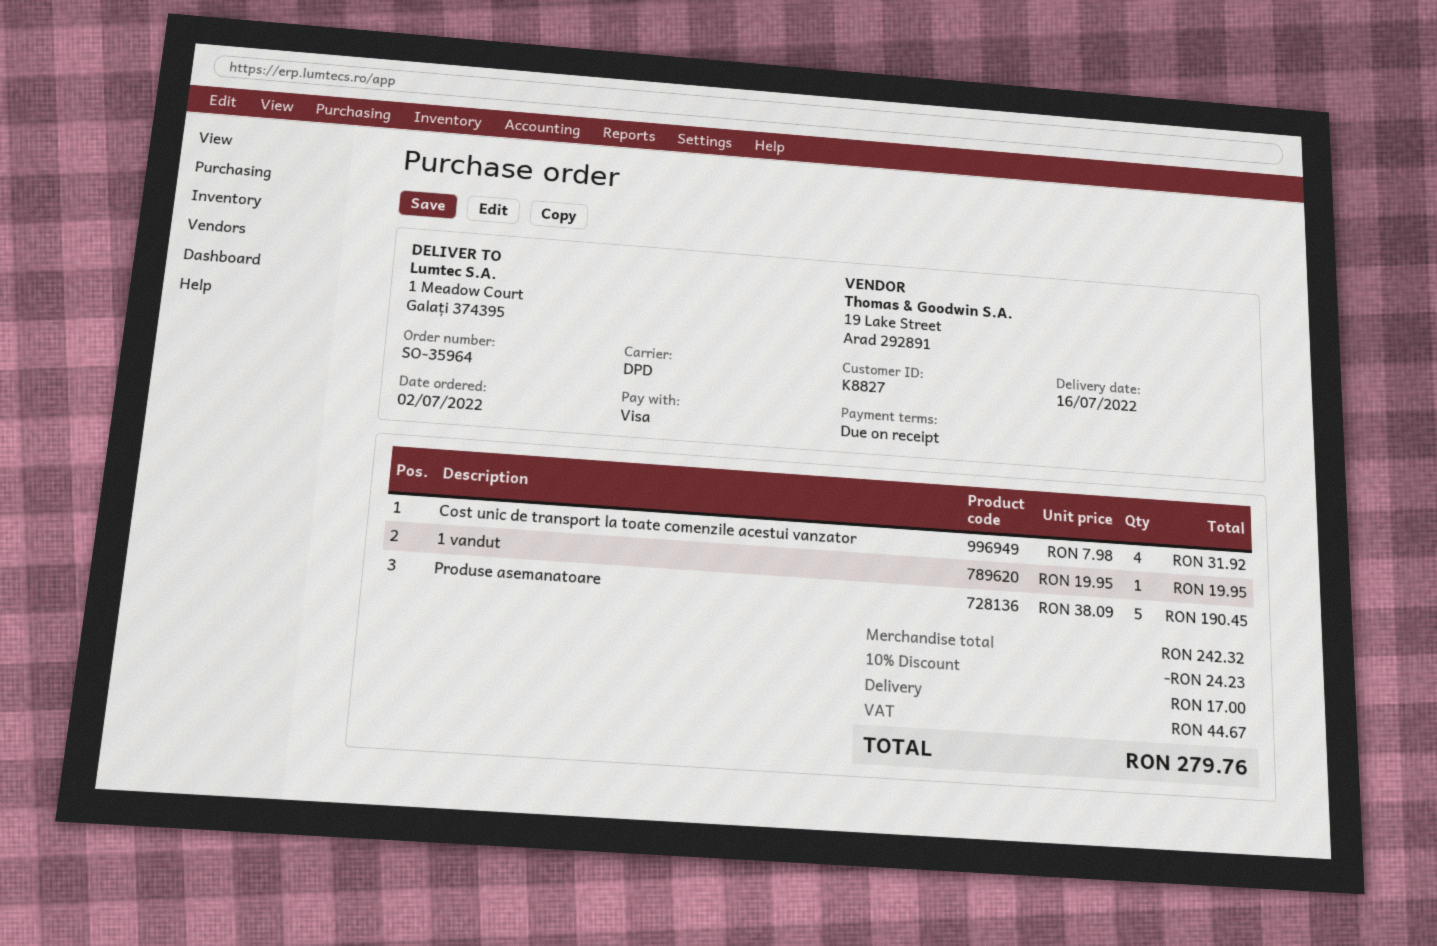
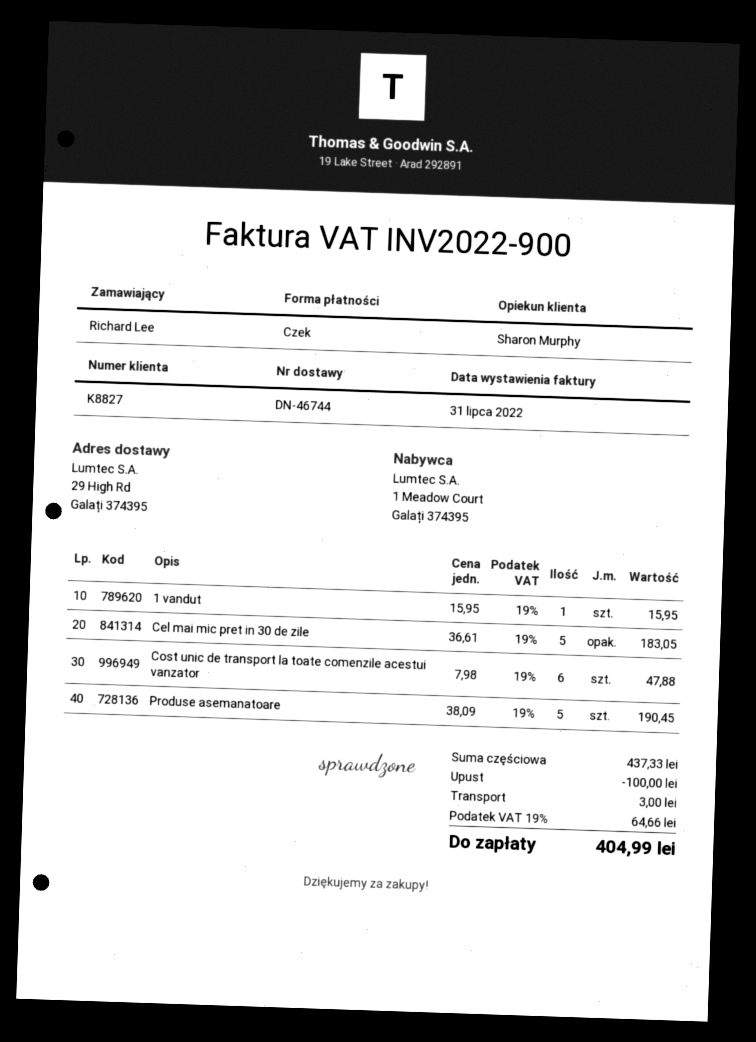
payment method: Visa -> cheque
ship to: 1 Meadow Court, Galați 374395 -> 29 High Rd, Galați 374395
Cost unic de transport la toate comenzile acestui vanzator: 4 x 7.98 = 31.92 -> 6 x 7.98 = 47.88
1 vandut: 1 x 19.95 = 19.95 -> 1 x 15.95 = 15.95
Cel mai mic pret in 30 de zile: none -> 5 x 36.61 = 183.05
subtotal: 242.32 -> 437.33
discount: 24.23 -> 100.00
shipping: 17.00 -> 3.00
tax: 44.67 -> 64.66
total: 279.76 -> 404.99

